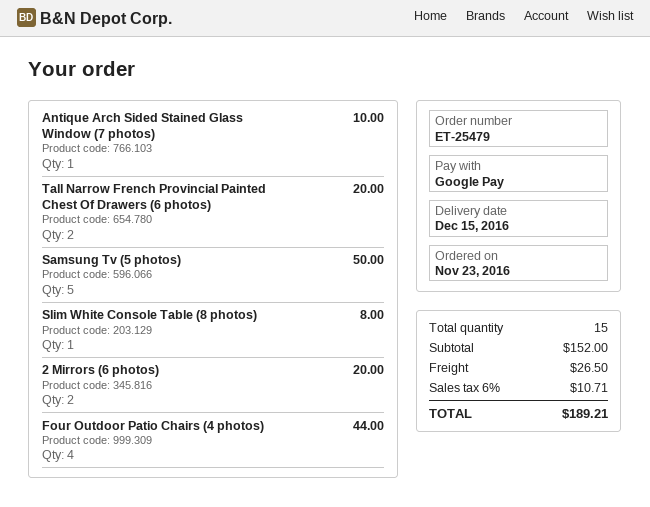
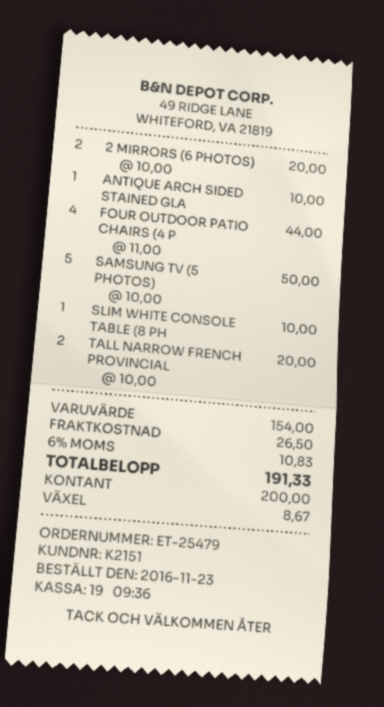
payment method: Google Pay -> cash
Slim White Console Table (8 photos): 1 for 8.00 -> 1 for 10.00
subtotal: 152.00 -> 154.00
tax: 6% = 10.71 -> 6% = 10.83
total: 189.21 -> 191.33

